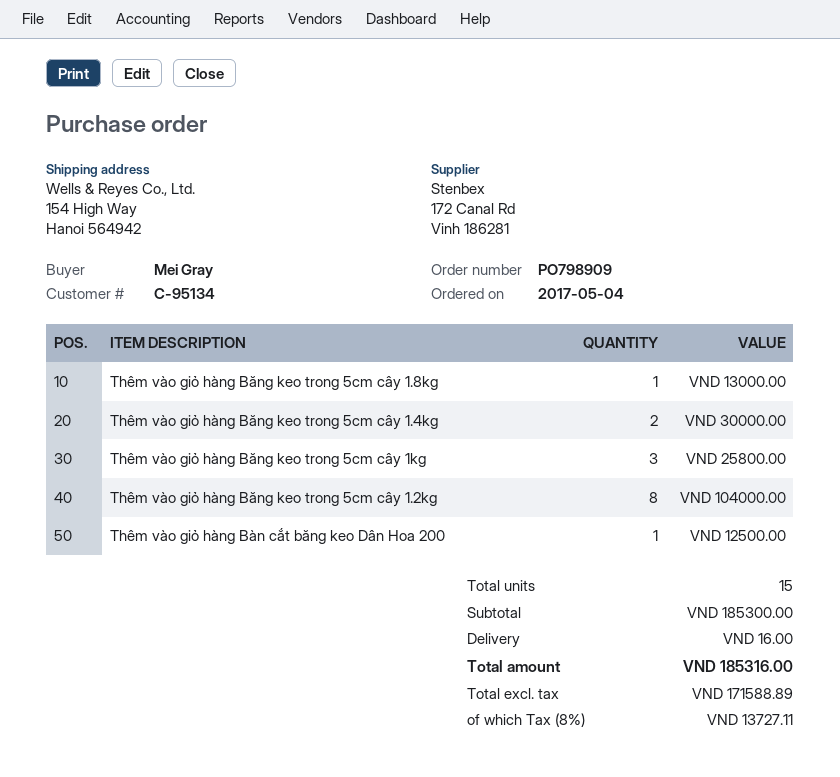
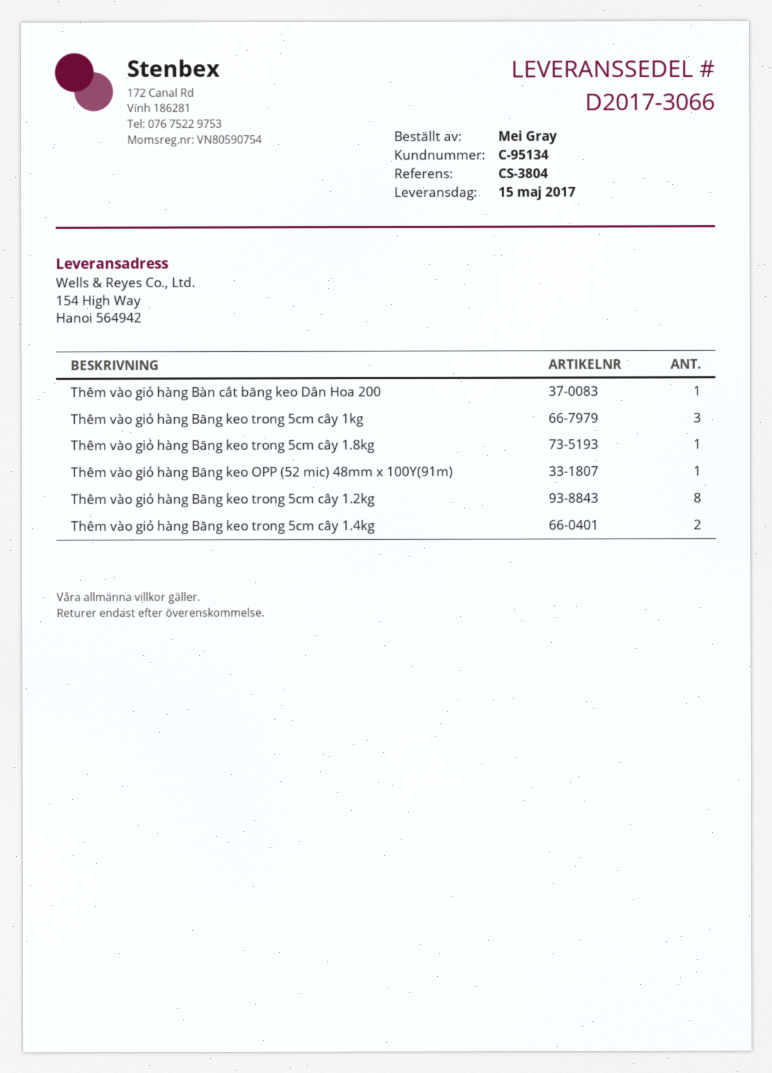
Thêm vào giỏ hàng Băng keo OPP (52 mic) 48mm x 100Y(91m): none -> 1

